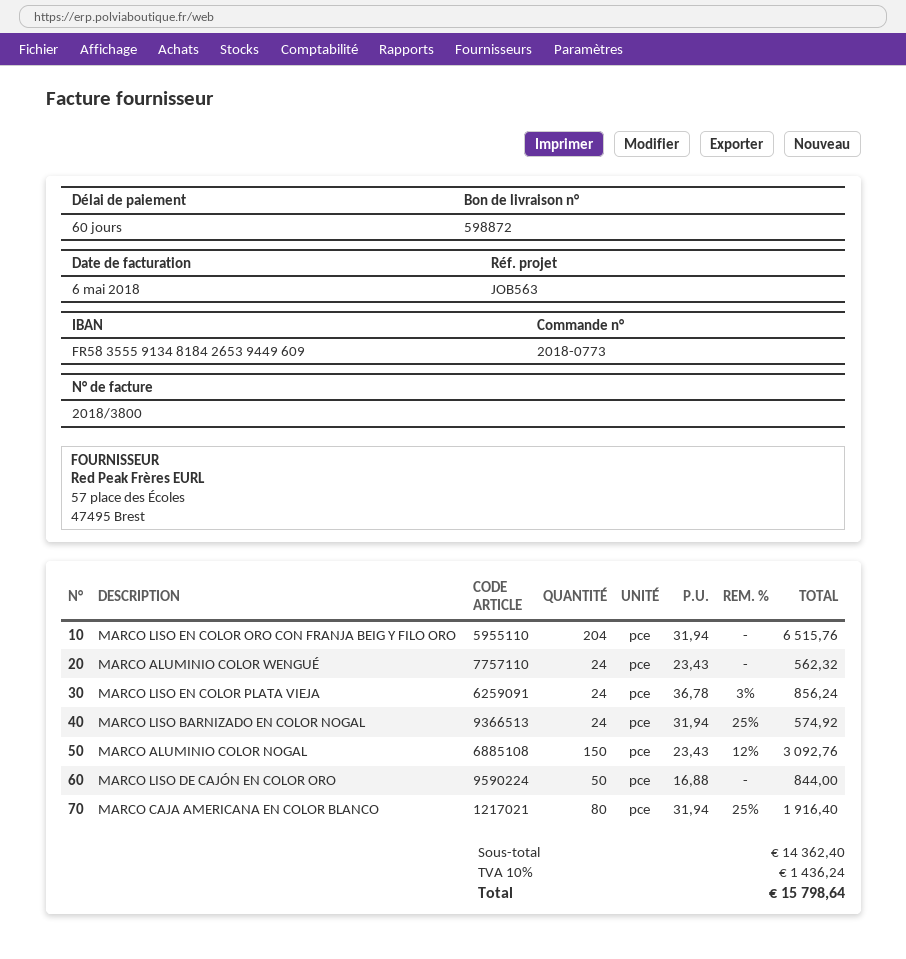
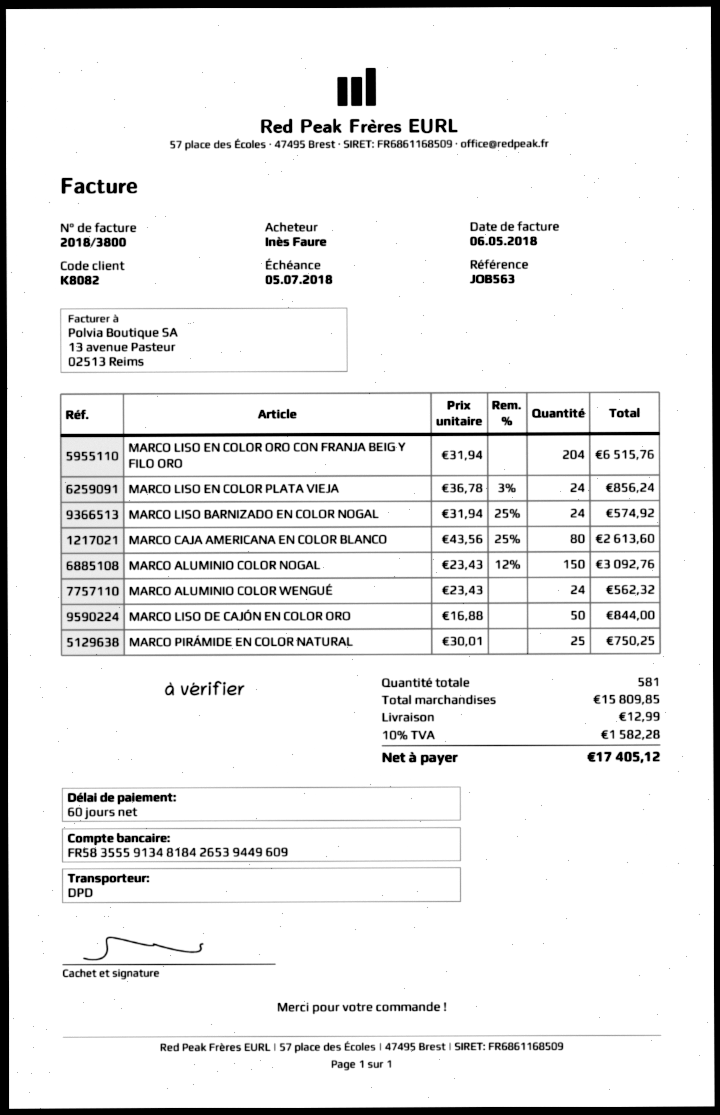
MARCO CAJA AMERICANA EN COLOR BLANCO: 80 x 31.94 - 25% = 1916.40 -> 80 x 43.56 - 25% = 2613.60
MARCO PIRÁMIDE EN COLOR NATURAL: none -> 25 x 30.01 = 750.25
subtotal: 14362.40 -> 15809.85
shipping: none -> 12.99
tax: 10% = 1436.24 -> 10% = 1582.28
total: 15798.64 -> 17405.12

